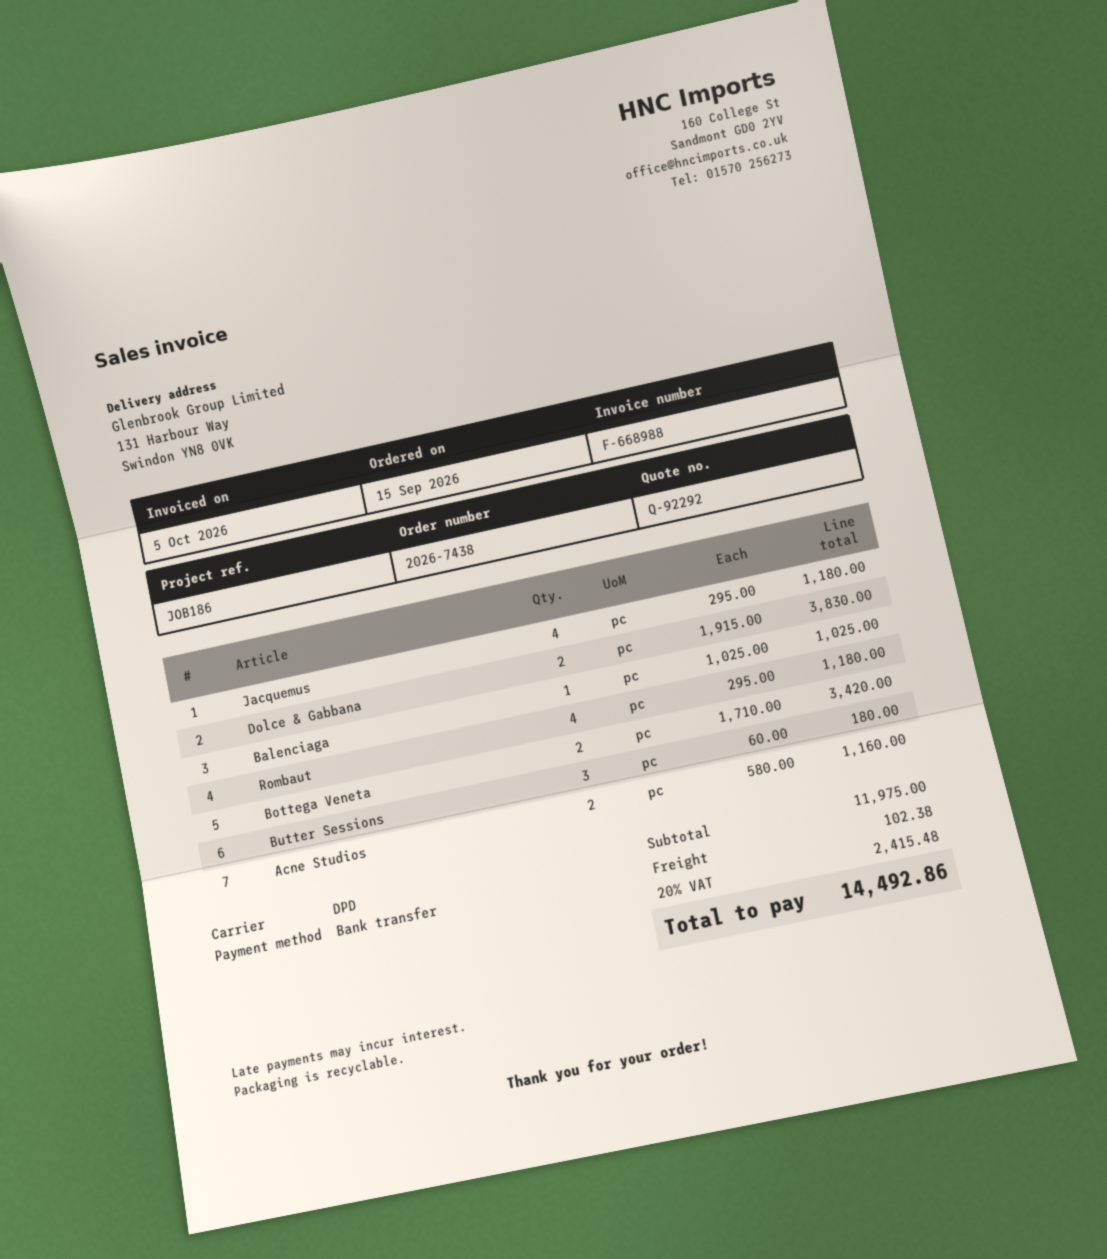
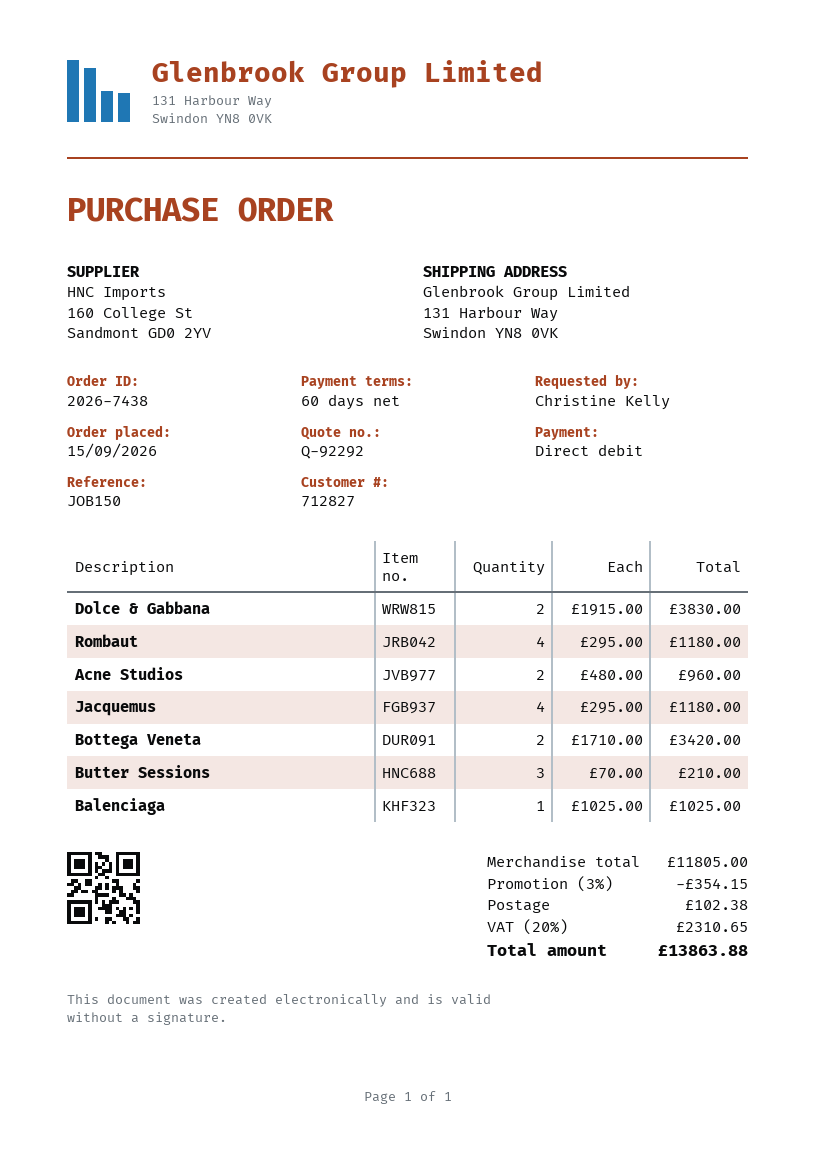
reference: JOB186 -> JOB150
payment method: bank transfer -> direct debit
Butter Sessions: 3 x 60.00 = 180.00 -> 3 x 70.00 = 210.00
Acne Studios: 2 x 580.00 = 1160.00 -> 2 x 480.00 = 960.00
subtotal: 11975.00 -> 11805.00
discount: none -> 3% = 354.15
tax: 20% = 2415.48 -> 20% = 2310.65
total: 14492.86 -> 13863.88

